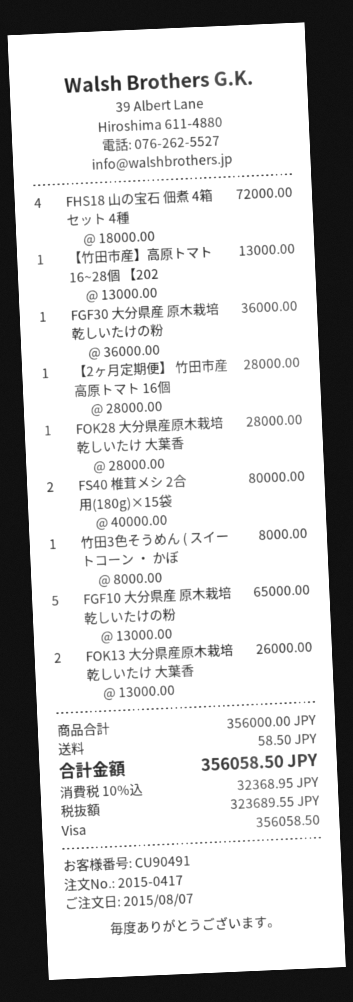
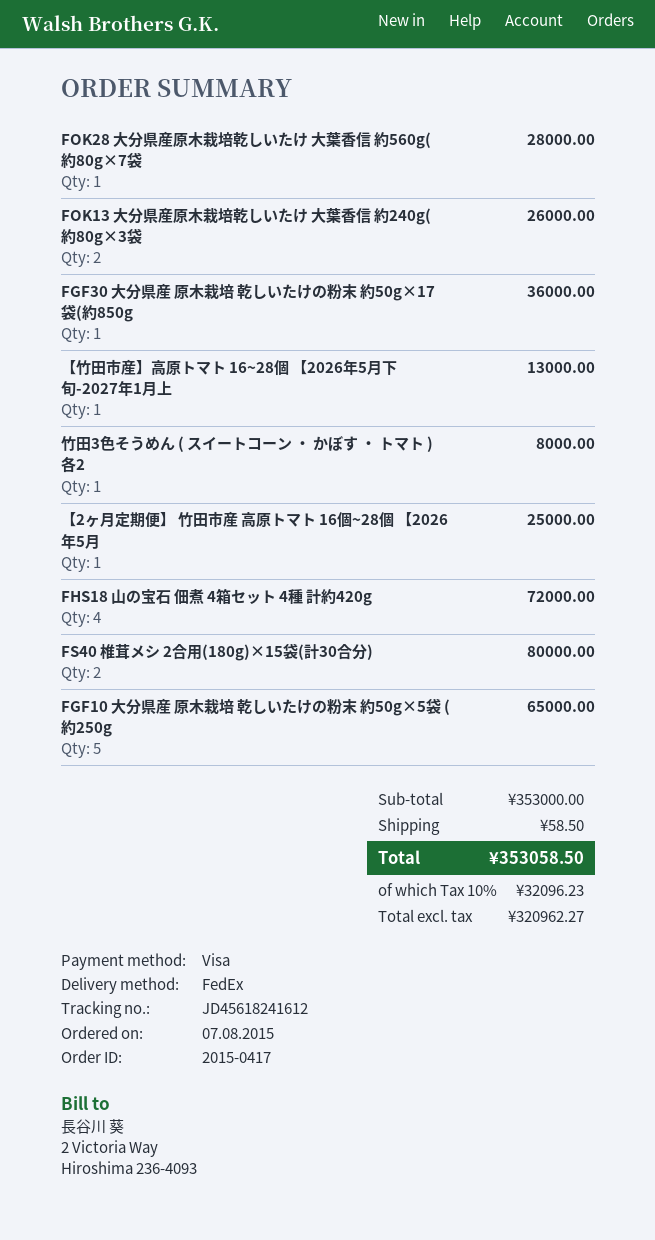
【2ヶ月定期便】 竹田市産 高原トマト 16個: 1 for 28000.00 -> 1 for 25000.00
subtotal: 356000.00 -> 353000.00
net: 323689.55 -> 320962.27
tax: 10% = 32368.95 -> 10% = 32096.23
total: 356058.50 -> 353058.50

